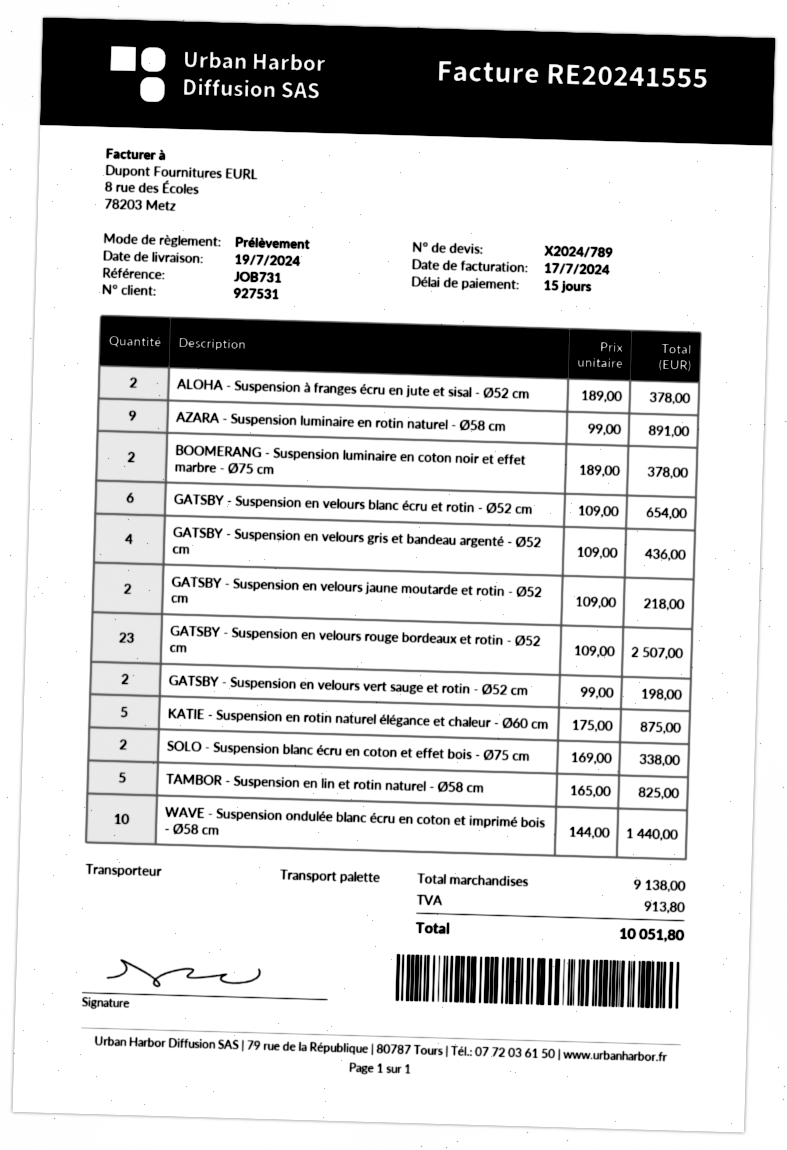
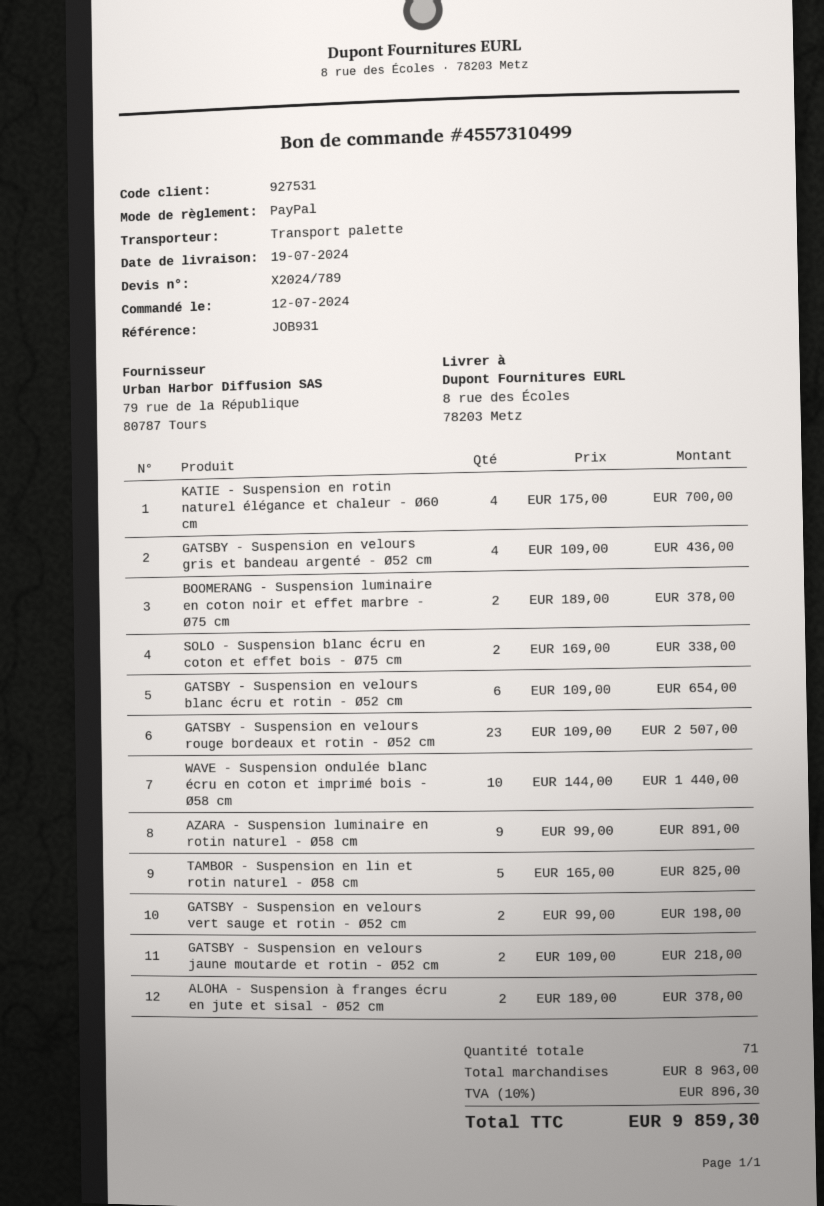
reference: JOB731 -> JOB931
payment method: direct debit -> PayPal
KATIE - Suspension en rotin naturel élégance et chaleur - Ø60 cm: 5 x 175.00 = 875.00 -> 4 x 175.00 = 700.00
subtotal: 9138.00 -> 8963.00
tax: 913.80 -> 896.30
total: 10051.80 -> 9859.30

